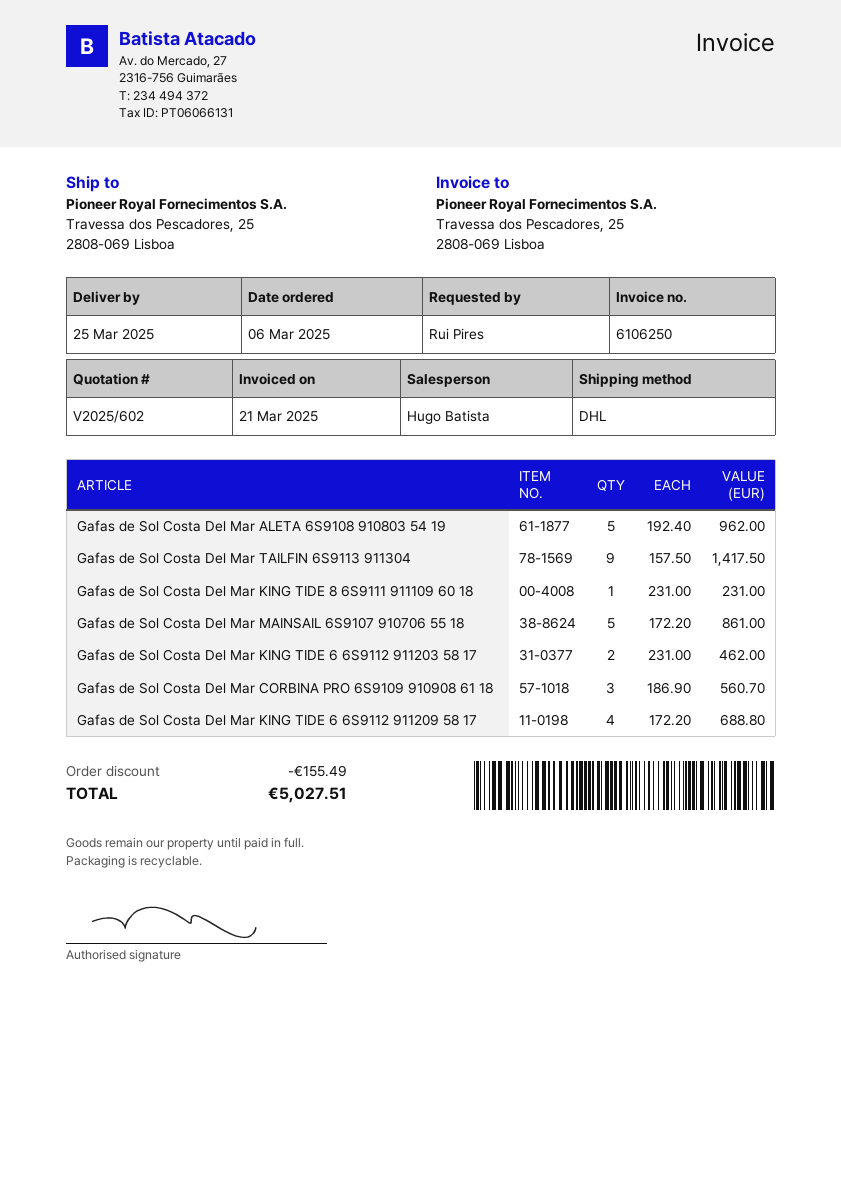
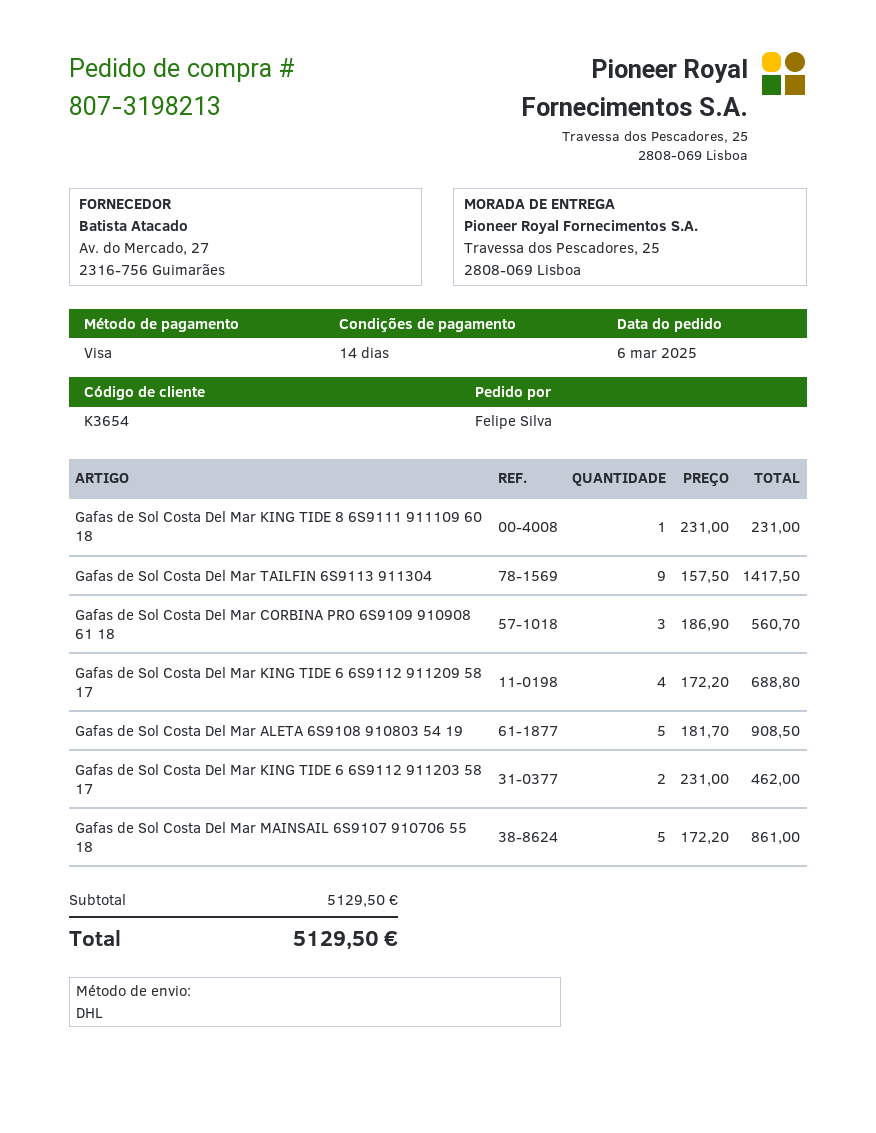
ordered by: Rui Pires -> Felipe Silva
Gafas de Sol Costa Del Mar ALETA 6S9108 910803 54 19: 5 x 192.40 = 962.00 -> 5 x 181.70 = 908.50
discount: 155.49 -> none
total: 5027.51 -> 5129.50

